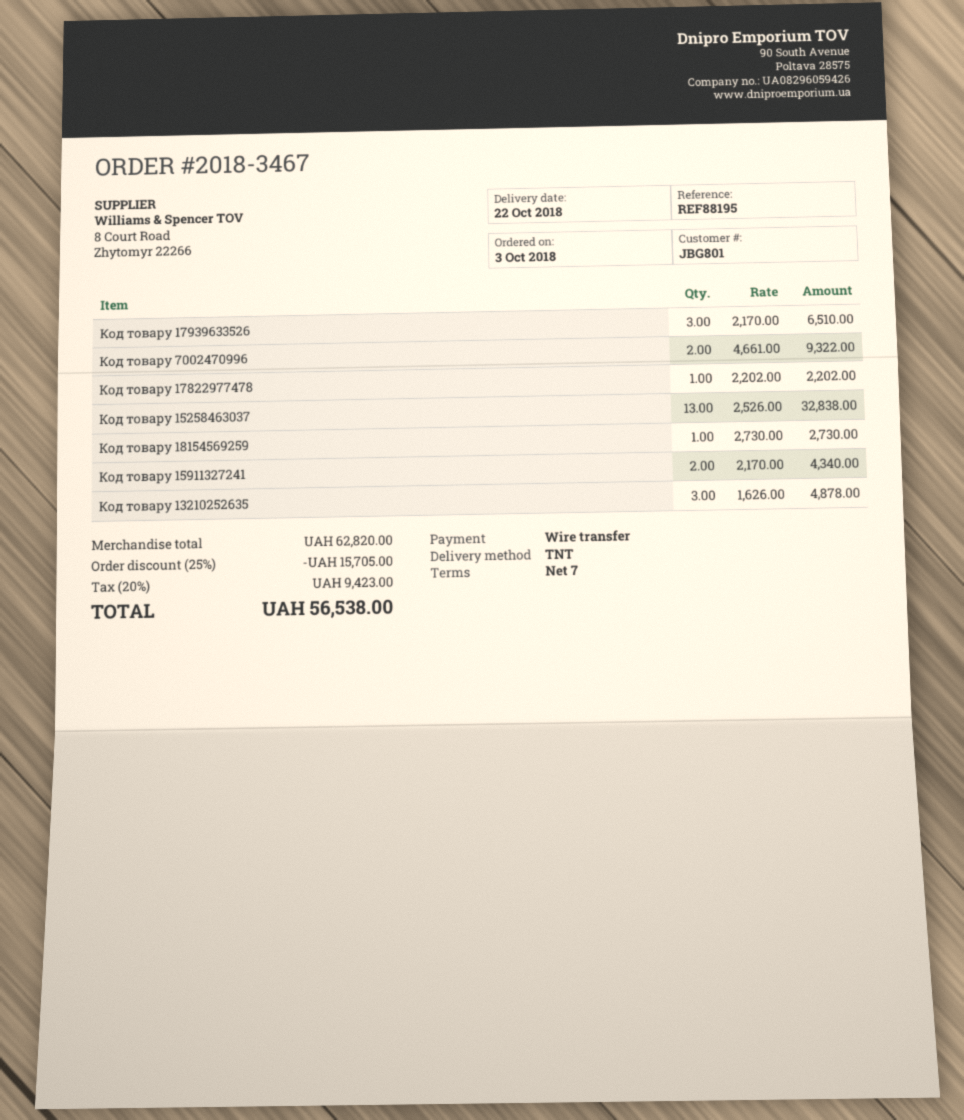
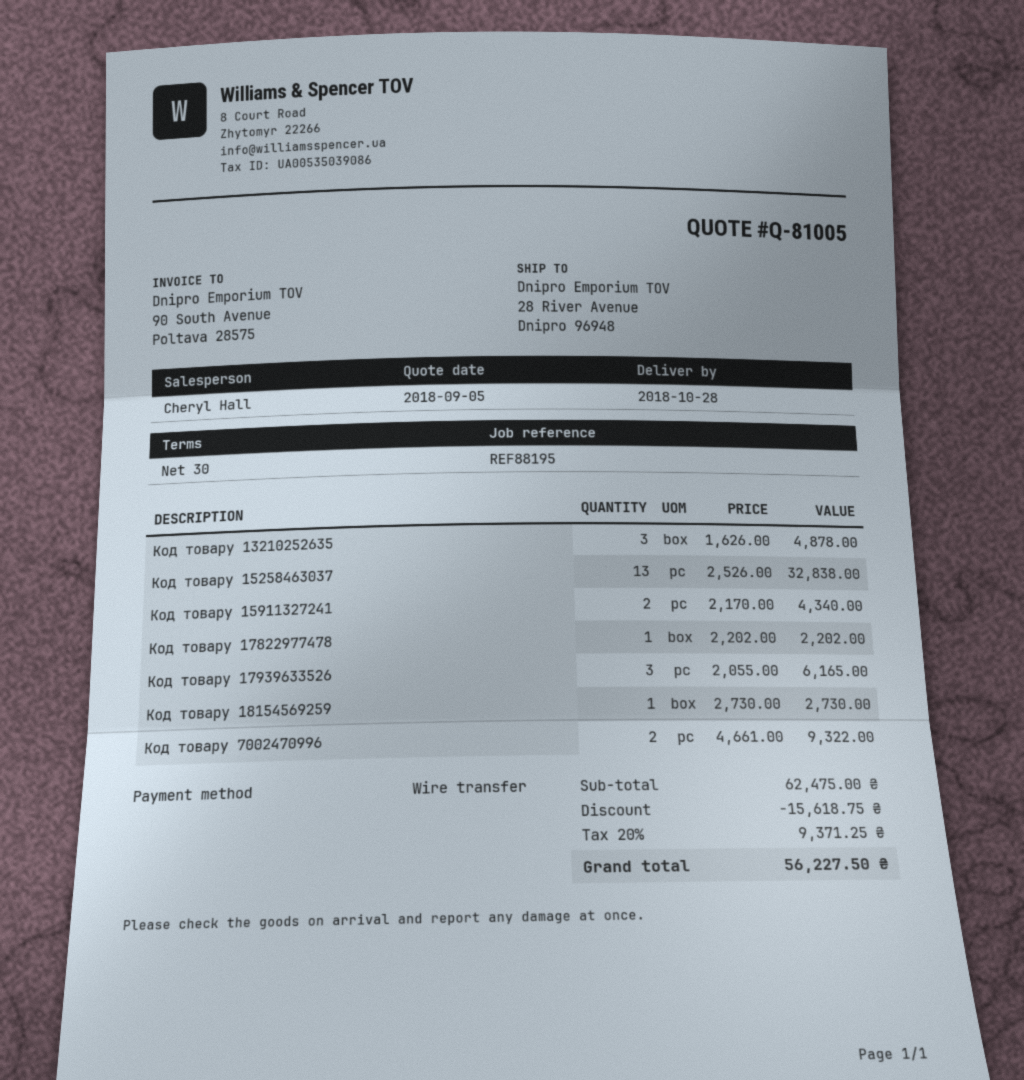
delivery date: 2018-10-22 -> 2018-10-28
payment terms: 7 days -> 30 days
Код товару 17939633526: 3 x 2170.00 = 6510.00 -> 3 x 2055.00 = 6165.00
subtotal: 62820.00 -> 62475.00
discount: 15705.00 -> 15618.75
tax: 20% = 9423.00 -> 20% = 9371.25
total: 56538.00 -> 56227.50

